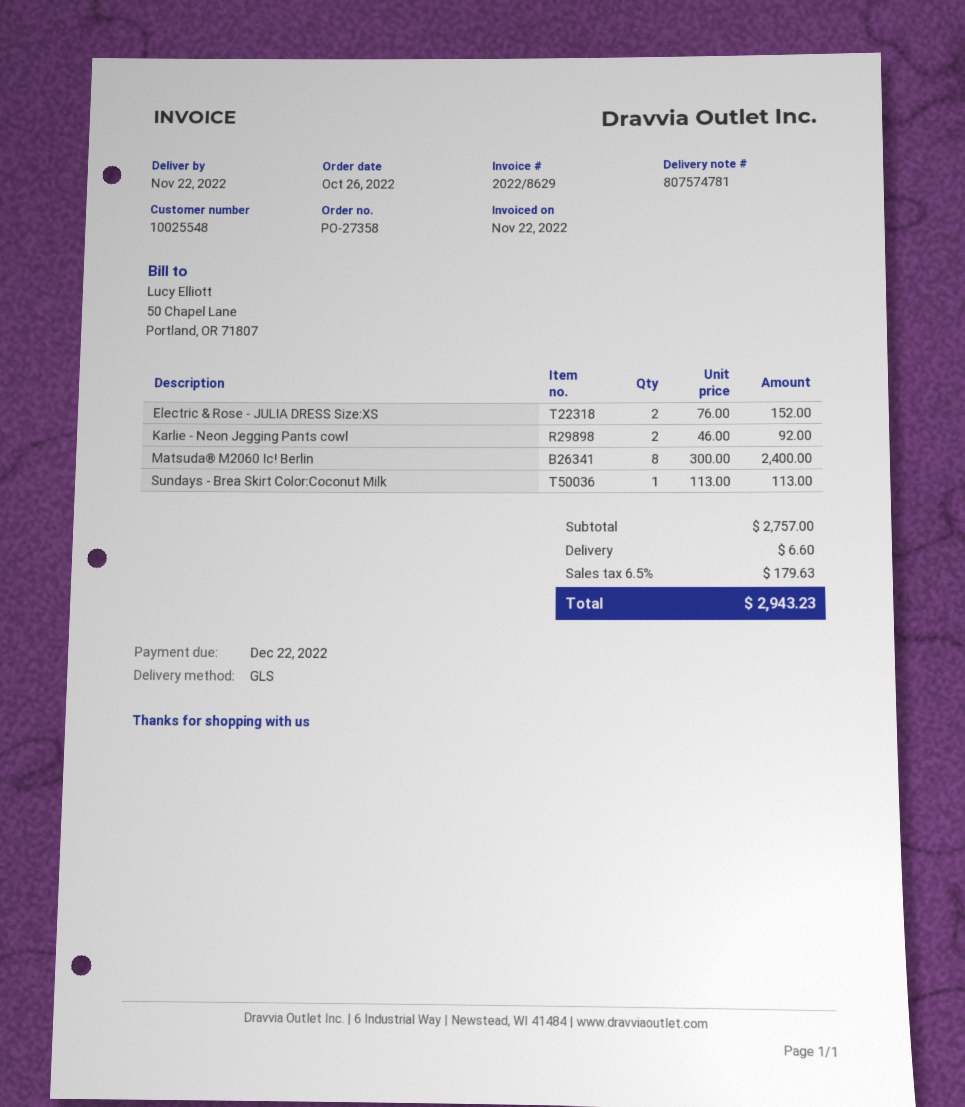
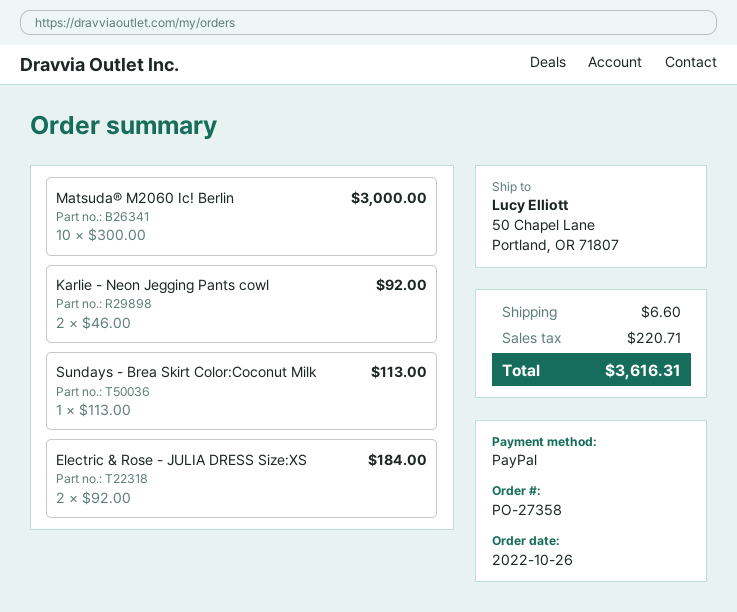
Electric & Rose - JULIA DRESS Size:XS: 2 x 76.00 = 152.00 -> 2 x 92.00 = 184.00
Matsuda® M2060 Ic! Berlin: 8 x 300.00 = 2400.00 -> 10 x 300.00 = 3000.00
tax: 179.63 -> 220.71
total: 2943.23 -> 3616.31

